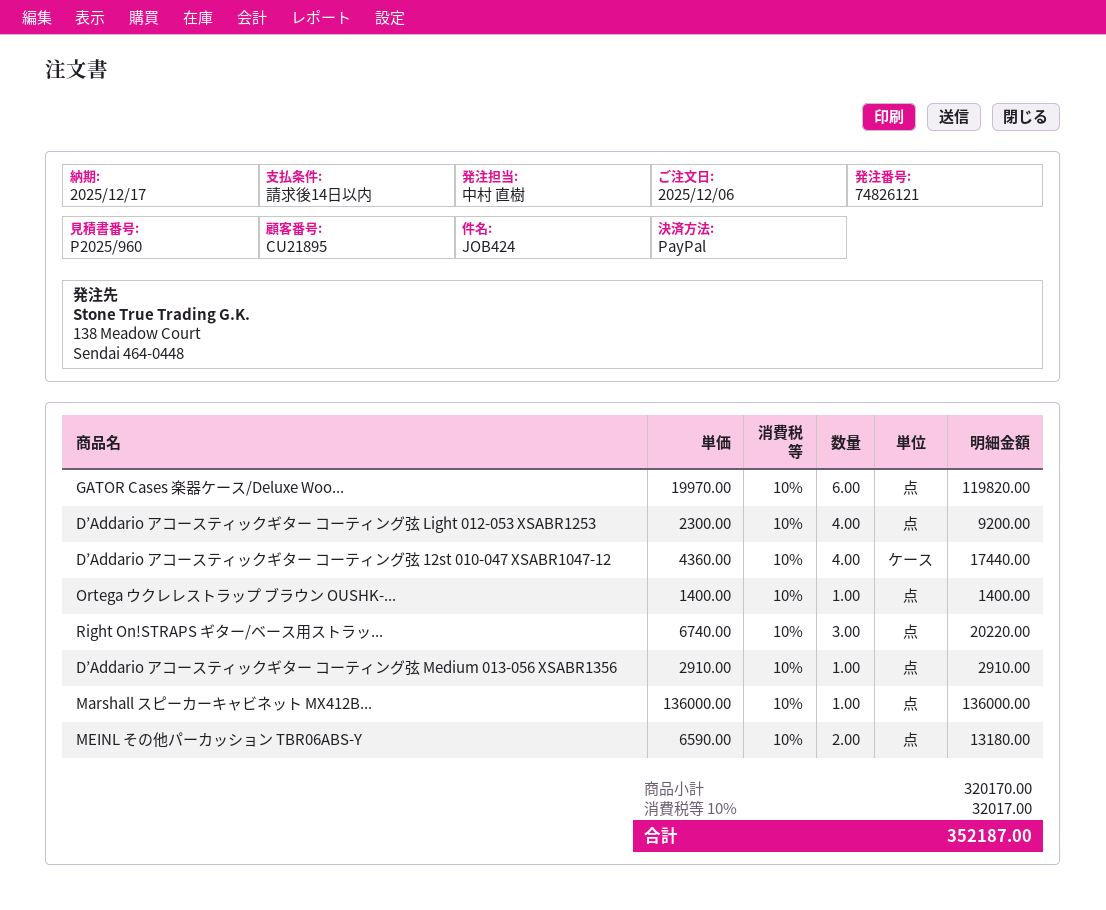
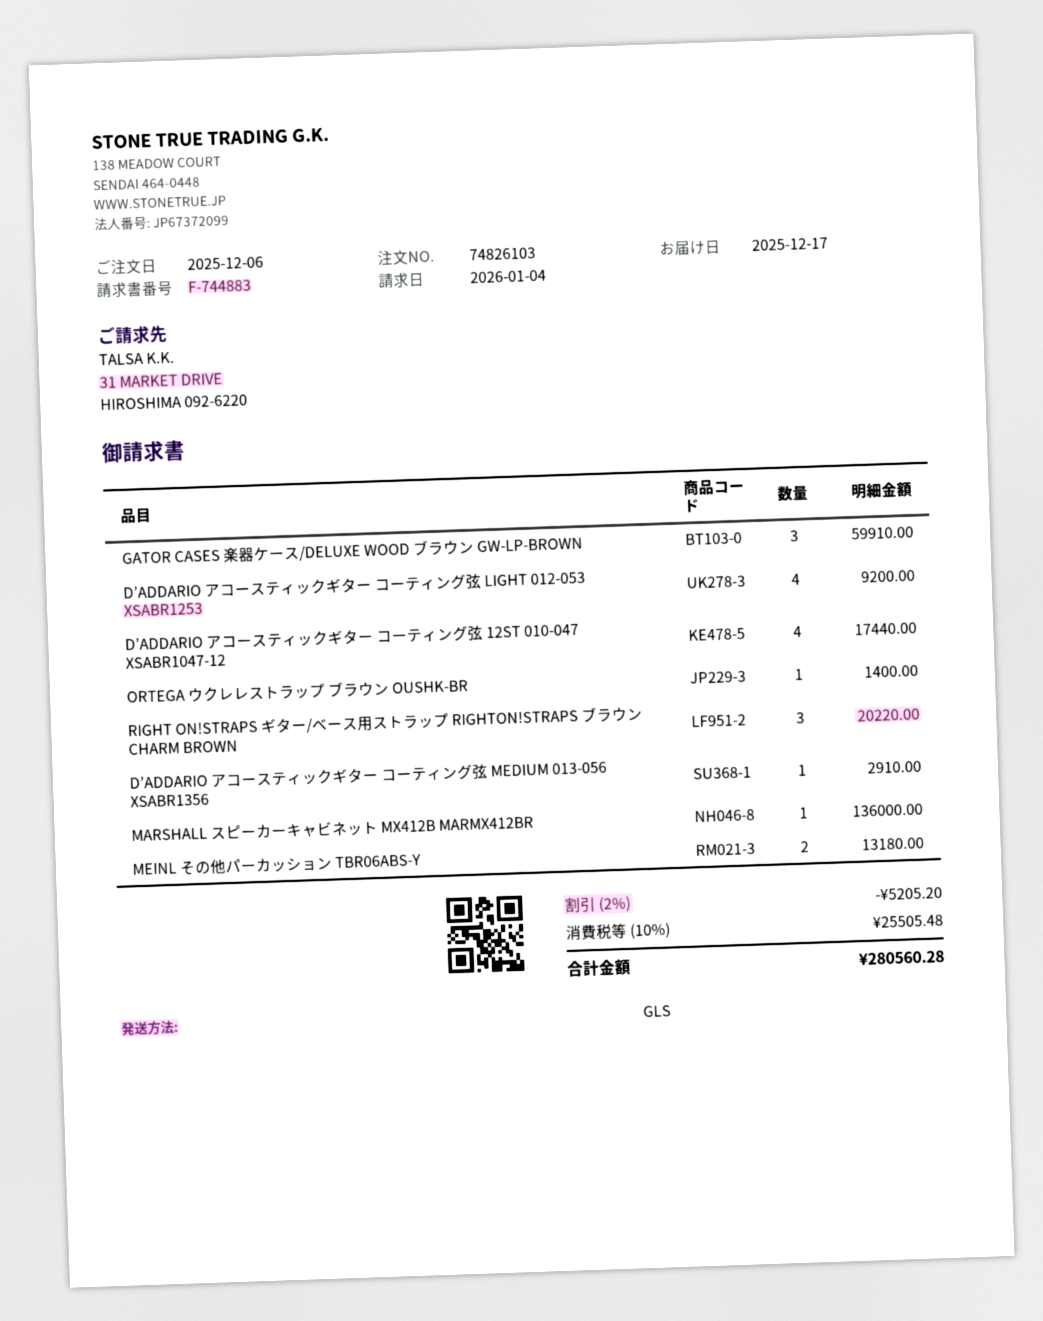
order number: 74826121 -> 74826103
GATOR Cases 楽器ケース/Deluxe Woo...: 6 for 119820.00 -> 3 for 59910.00
discount: none -> 2% = 5205.20
tax: 10% = 32017.00 -> 10% = 25505.48
total: 352187.00 -> 280560.28

